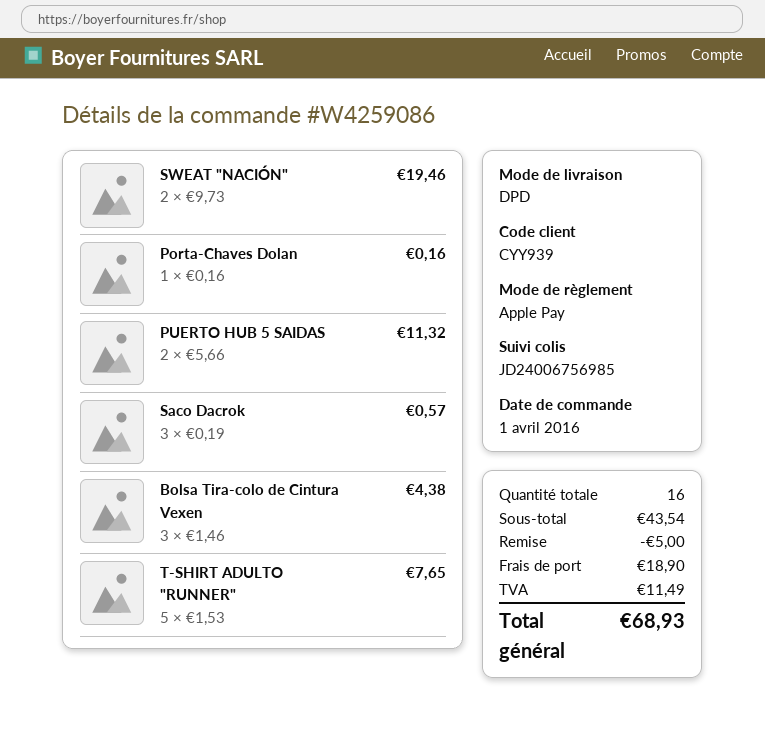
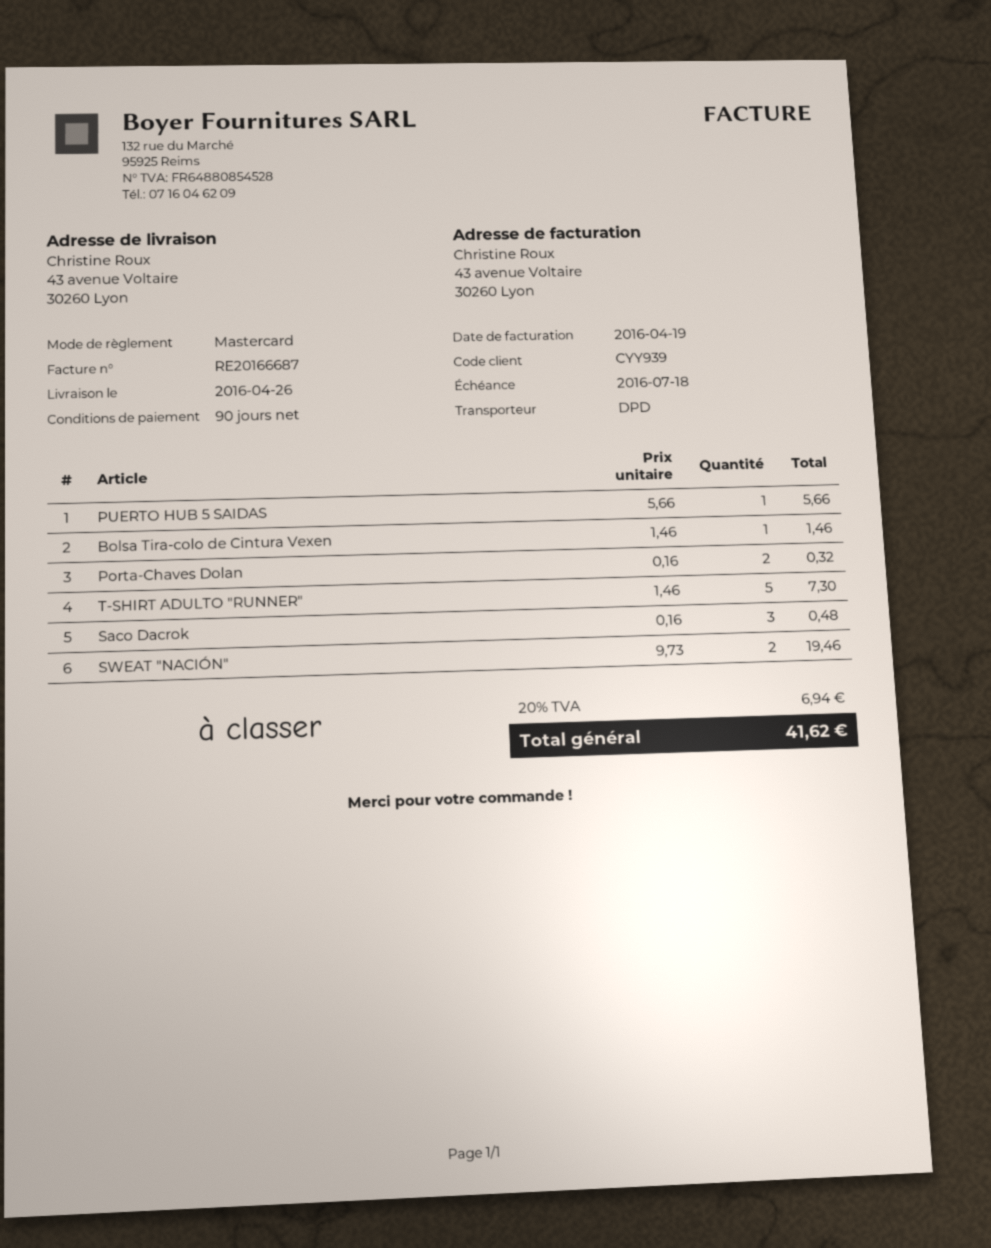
payment method: Apple Pay -> Mastercard
Porta-Chaves Dolan: 1 x 0.16 = 0.16 -> 2 x 0.16 = 0.32
PUERTO HUB 5 SAIDAS: 2 x 5.66 = 11.32 -> 1 x 5.66 = 5.66
Saco Dacrok: 3 x 0.19 = 0.57 -> 3 x 0.16 = 0.48
Bolsa Tira-colo de Cintura Vexen: 3 x 1.46 = 4.38 -> 1 x 1.46 = 1.46
T-SHIRT ADULTO "RUNNER": 5 x 1.53 = 7.65 -> 5 x 1.46 = 7.30
discount: 5.00 -> none
shipping: 18.90 -> none
tax: 11.49 -> 6.94
total: 68.93 -> 41.62

